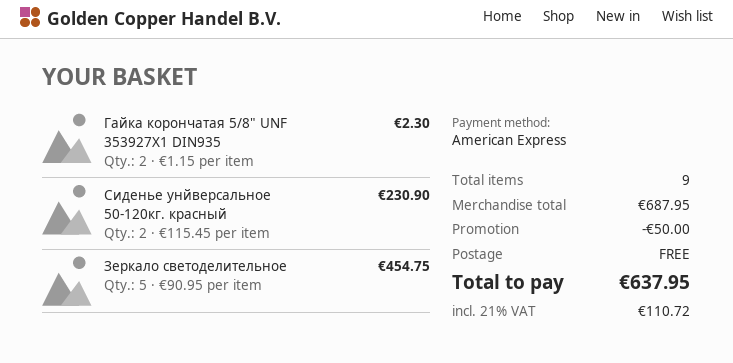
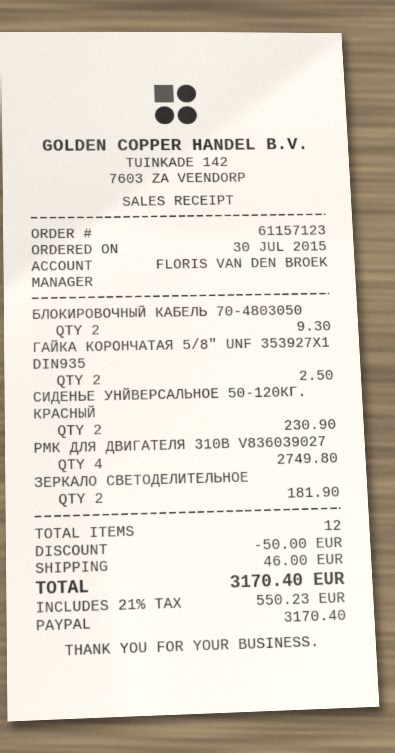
payment method: American Express -> PayPal
Гайка корончатая 5/8" UNF 353927X1 DIN935: 2 for 2.30 -> 2 for 2.50
Зеркало светоделительное: 5 for 454.75 -> 2 for 181.90
БЛОКИРОВОЧНЫЙ КАБЕЛЬ 70-4803050: none -> 2 for 9.30
РМК ДЛЯ ДВИГАТЕЛЯ 310B V836039027: none -> 4 for 2749.80
total quantity: 9 -> 12
shipping: 0.00 -> 46.00
tax: 21% = 110.72 -> 21% = 550.23
total: 637.95 -> 3170.40

